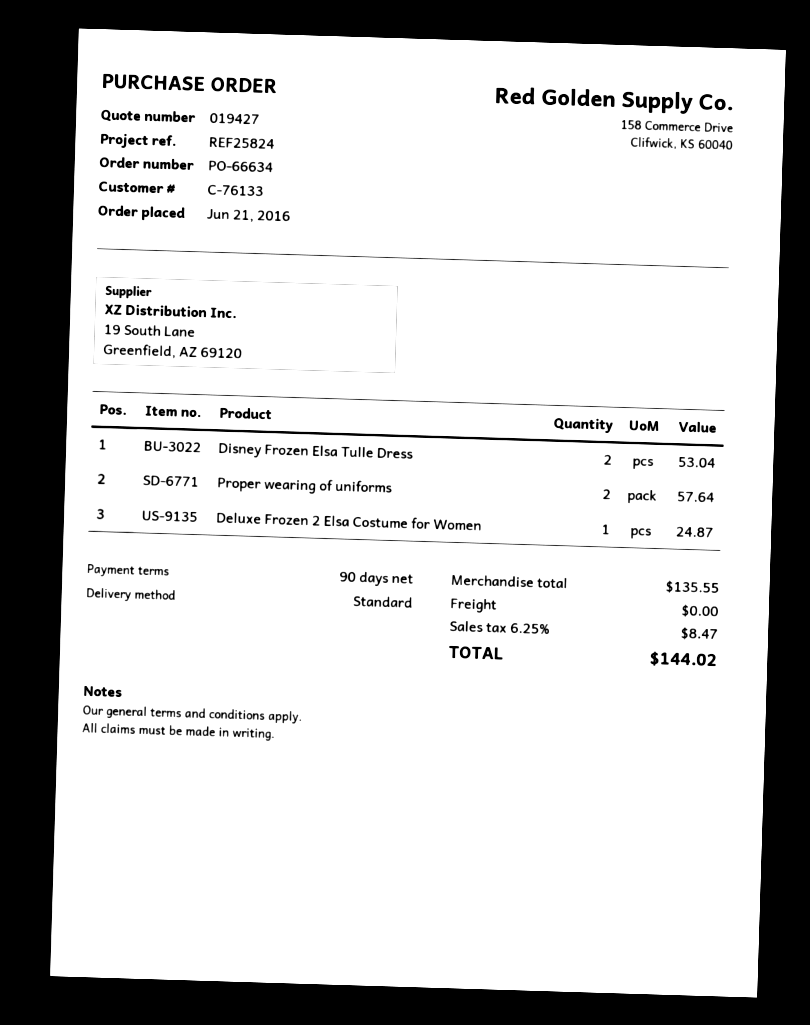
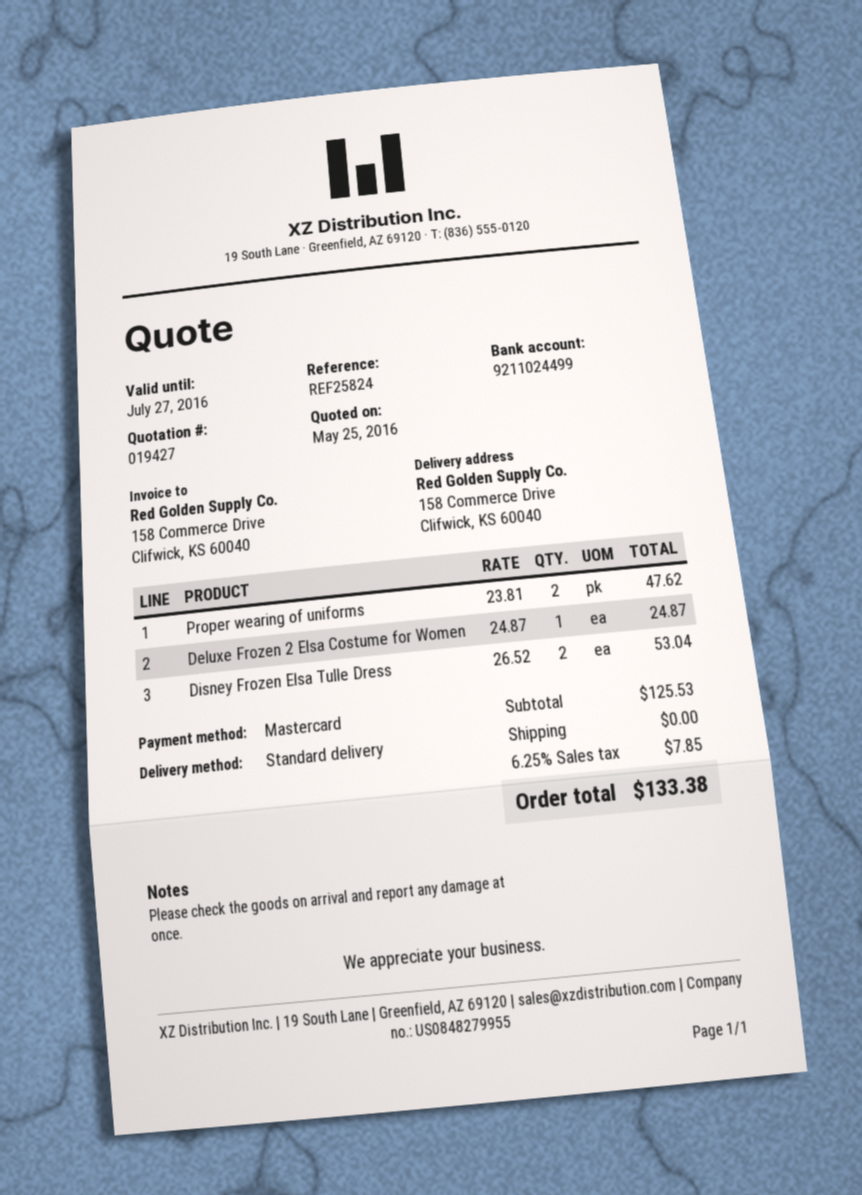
Proper wearing of uniforms: 2 for 57.64 -> 2 for 47.62
subtotal: 135.55 -> 125.53
tax: 6.25% = 8.47 -> 6.25% = 7.85
total: 144.02 -> 133.38

